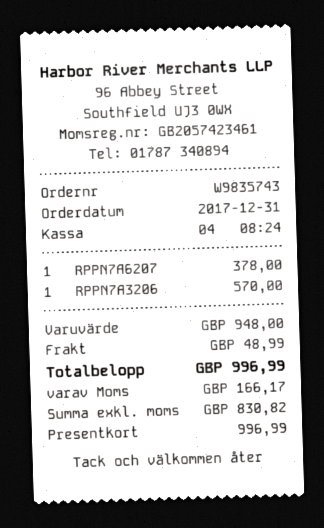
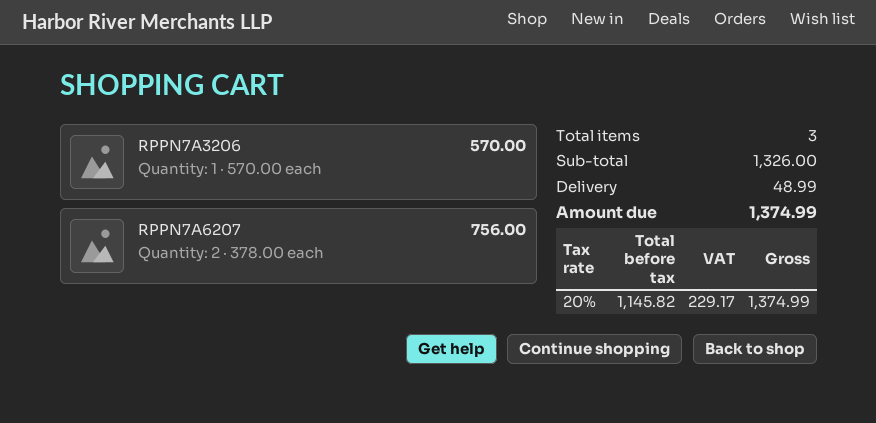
RPPN7A6207: 1 x 378.00 = 378.00 -> 2 x 378.00 = 756.00
subtotal: 948.00 -> 1326.00
net: 830.82 -> 1145.82
tax: 166.17 -> 229.17
total: 996.99 -> 1374.99

